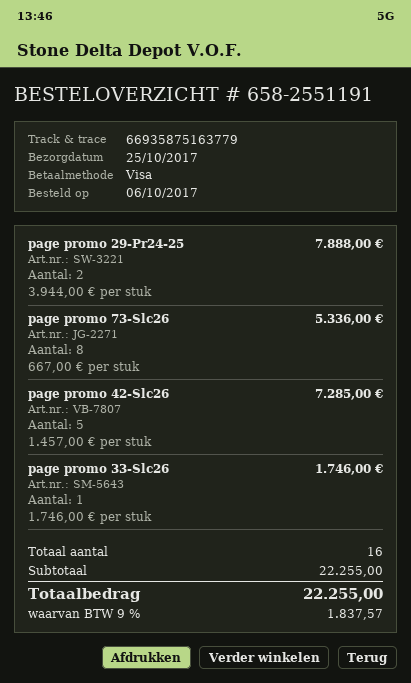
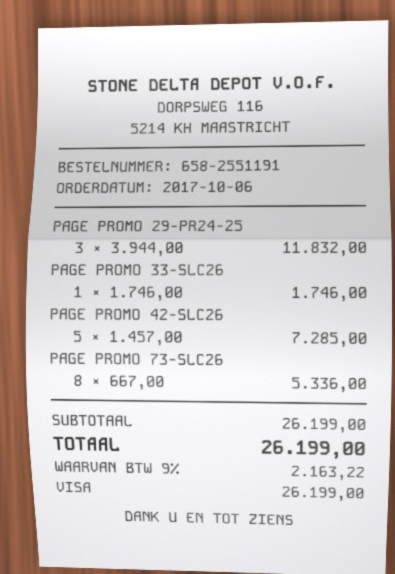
page promo 29-Pr24-25: 2 x 3944.00 = 7888.00 -> 3 x 3944.00 = 11832.00
subtotal: 22255.00 -> 26199.00
tax: 9% = 1837.57 -> 9% = 2163.22
total: 22255.00 -> 26199.00

